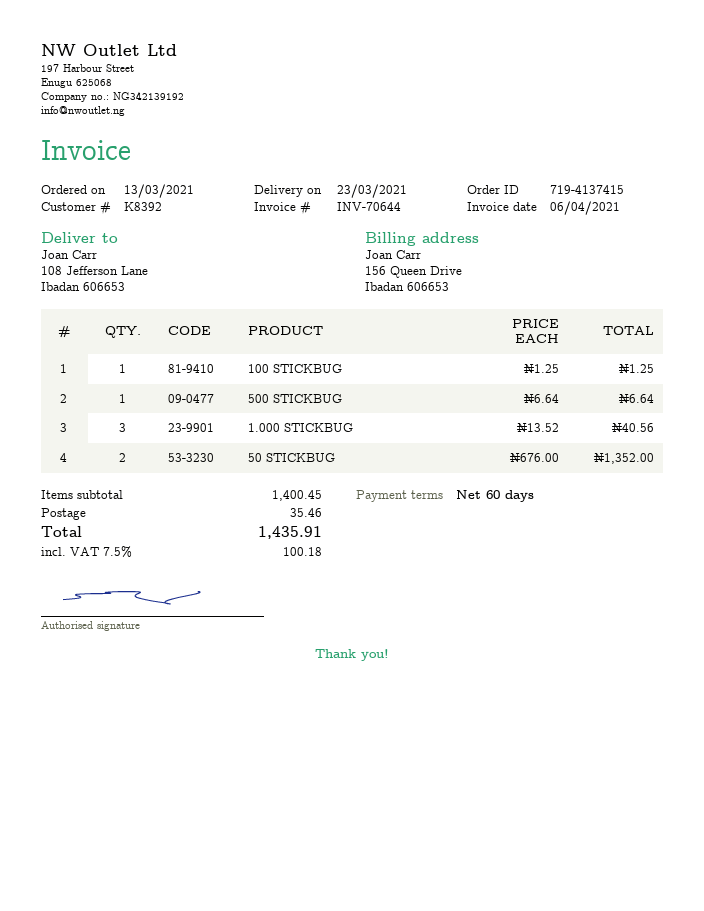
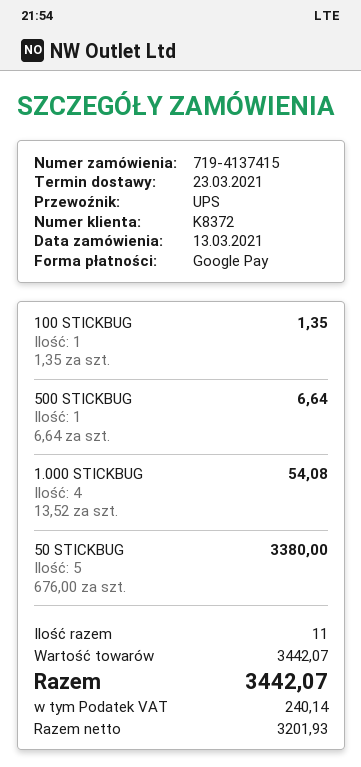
customer number: K8392 -> K8372
100 STICKBUG: 1 x 1.25 = 1.25 -> 1 x 1.35 = 1.35
1.000 STICKBUG: 3 x 13.52 = 40.56 -> 4 x 13.52 = 54.08
50 STICKBUG: 2 x 676.00 = 1352.00 -> 5 x 676.00 = 3380.00
subtotal: 1400.45 -> 3442.07
shipping: 35.46 -> none
tax: 100.18 -> 240.14
total: 1435.91 -> 3442.07

